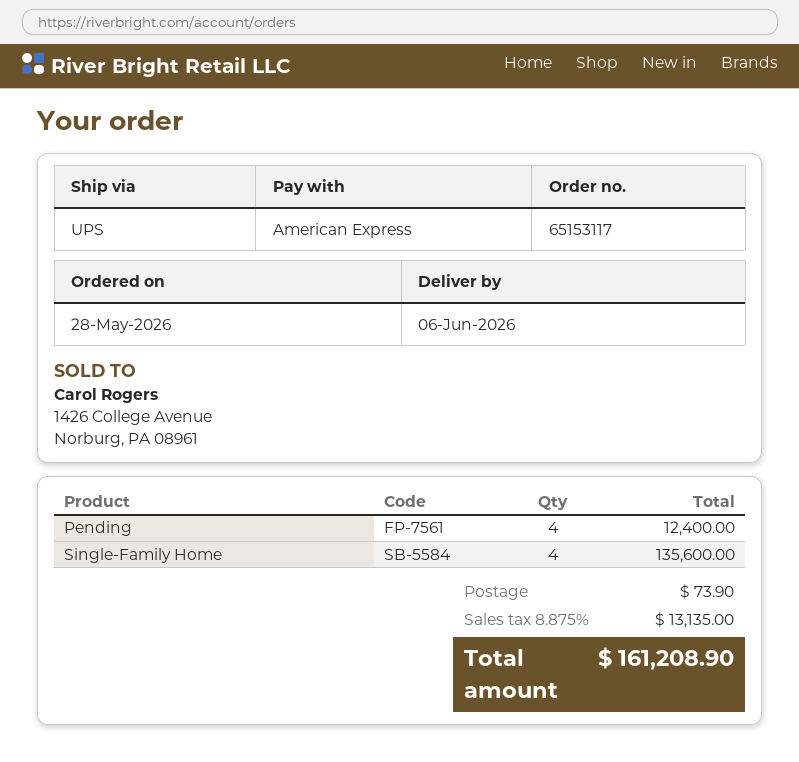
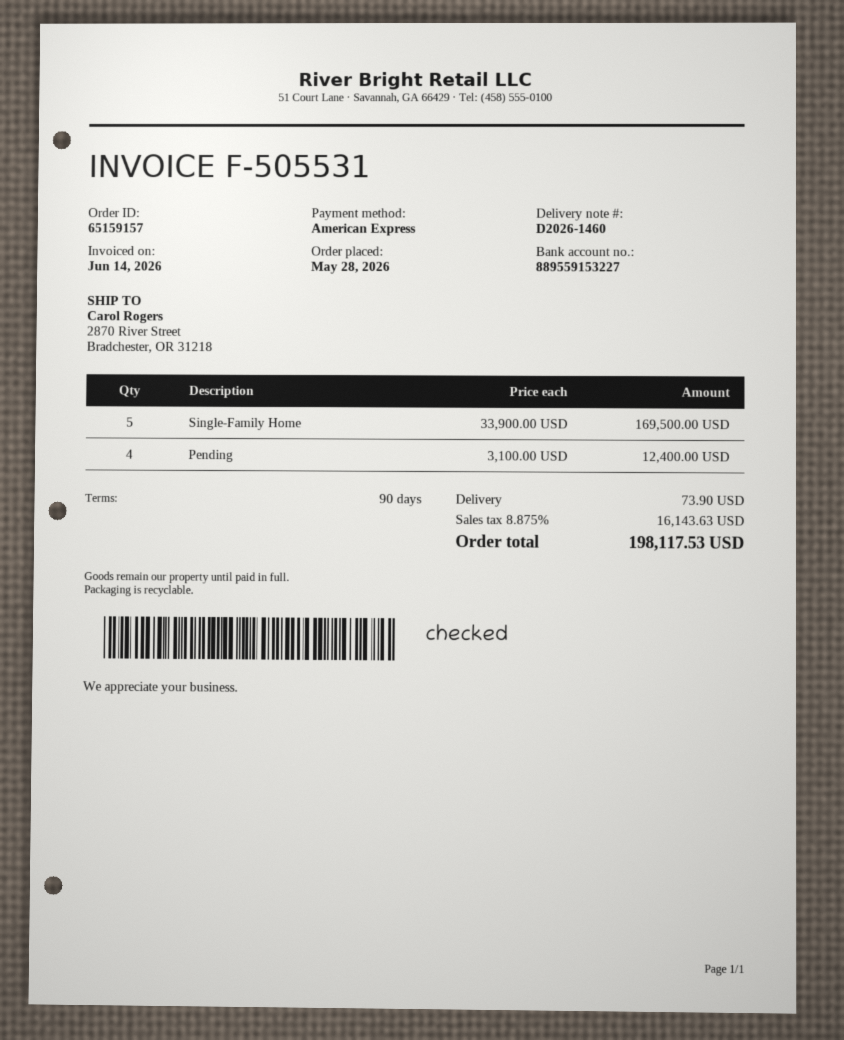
order number: 65153117 -> 65159157
Single-Family Home: 4 for 135600.00 -> 5 for 169500.00
tax: 8.875% = 13135.00 -> 8.875% = 16143.63
total: 161208.90 -> 198117.53

